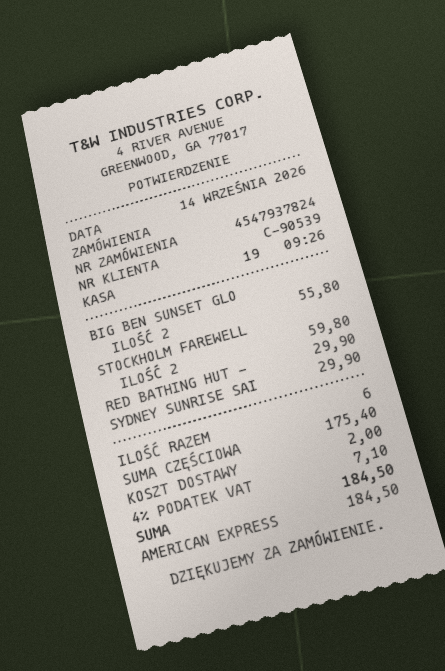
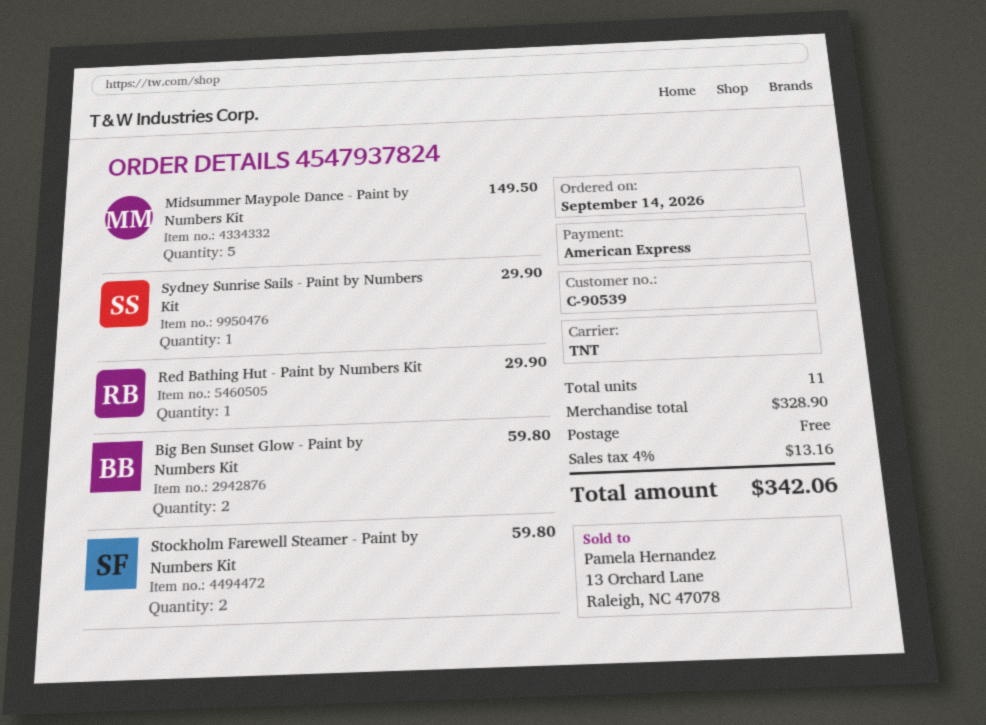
BIG BEN SUNSET GLO: 2 for 55.80 -> 2 for 59.80
Midsummer Maypole Dance - Paint by Numbers Kit: none -> 5 for 149.50
total quantity: 6 -> 11
subtotal: 175.40 -> 328.90
shipping: 2.00 -> 0.00
tax: 4% = 7.10 -> 4% = 13.16
total: 184.50 -> 342.06

